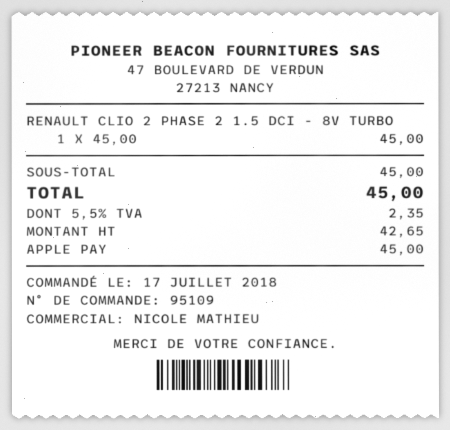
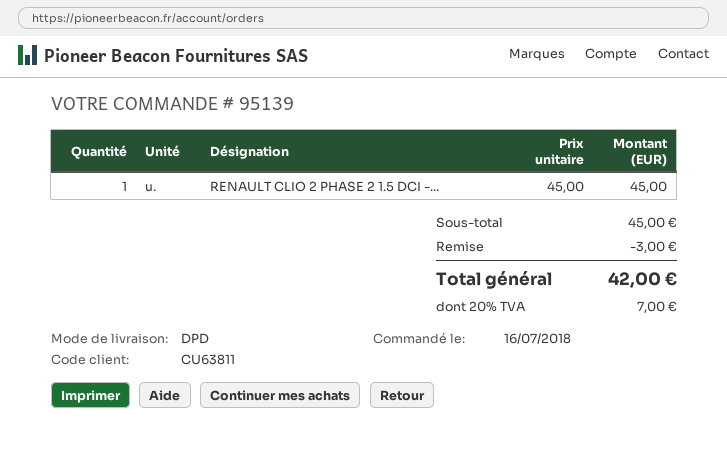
order number: 95109 -> 95139
order date: 2018-07-17 -> 2018-07-16
discount: none -> 3.00
tax: 5.5% = 2.35 -> 20% = 7.00
total: 45.00 -> 42.00

